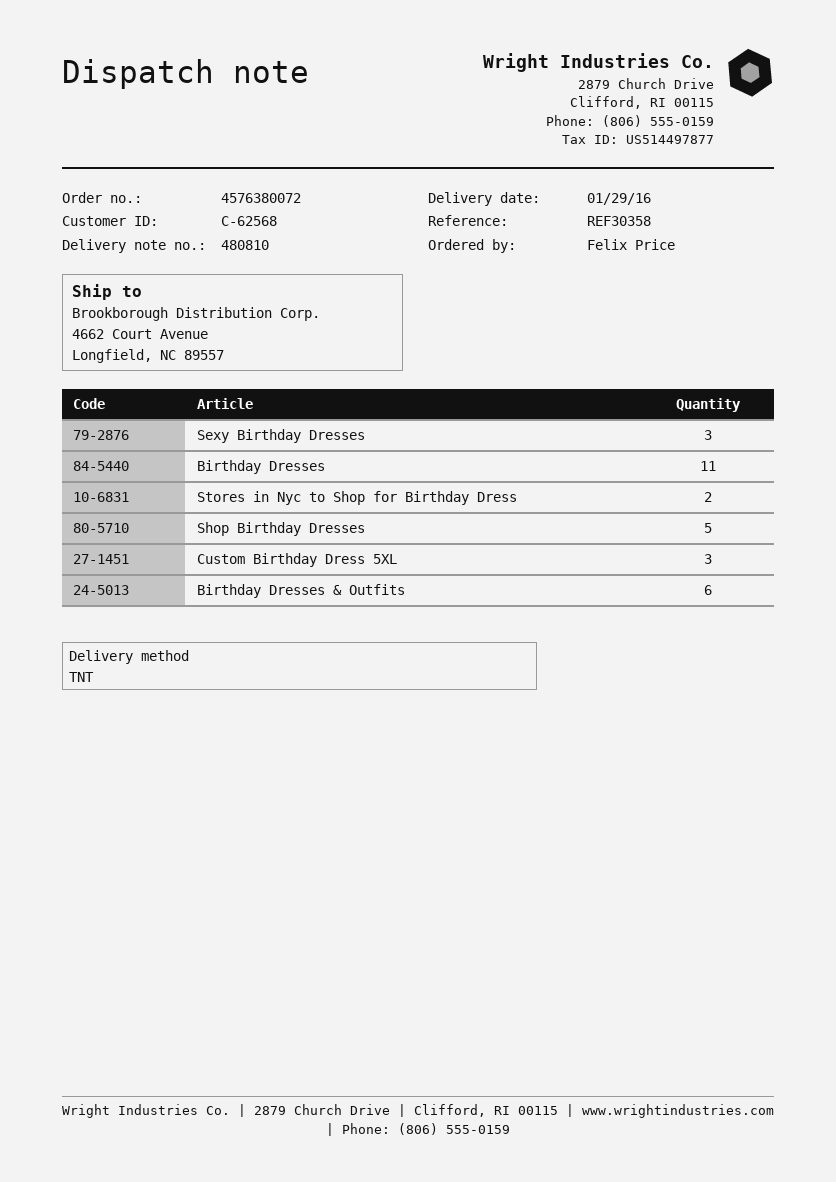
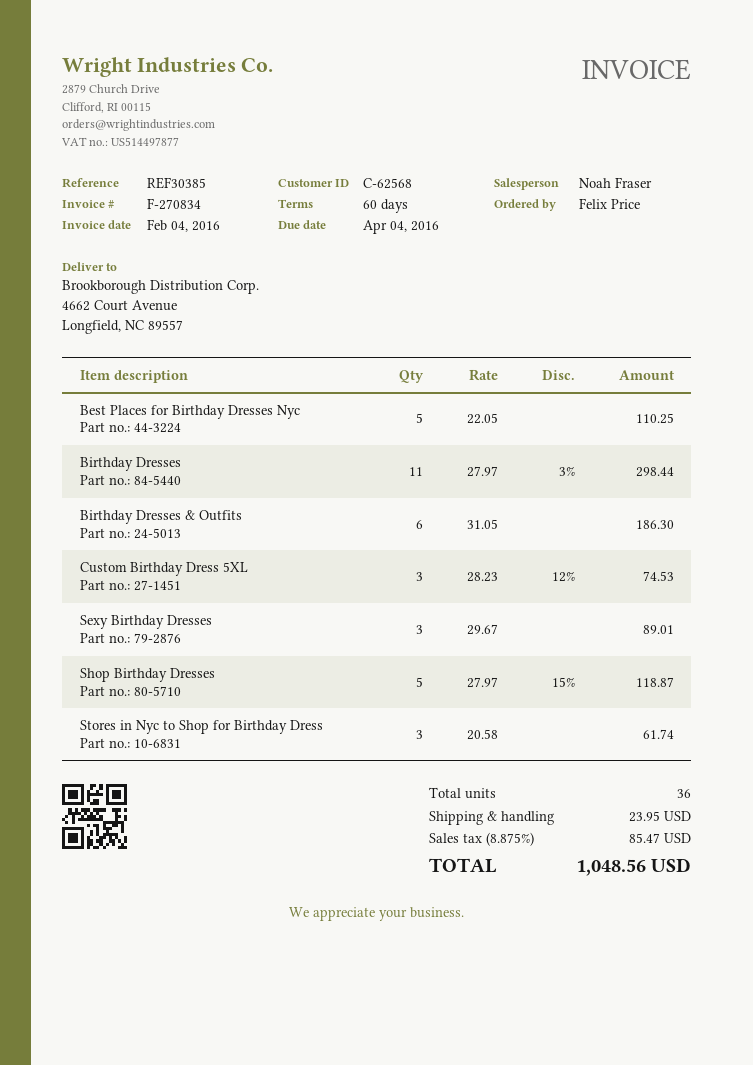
reference: REF30358 -> REF30385
Stores in Nyc to Shop for Birthday Dress: 2 -> 3
Best Places for Birthday Dresses Nyc: none -> 5

